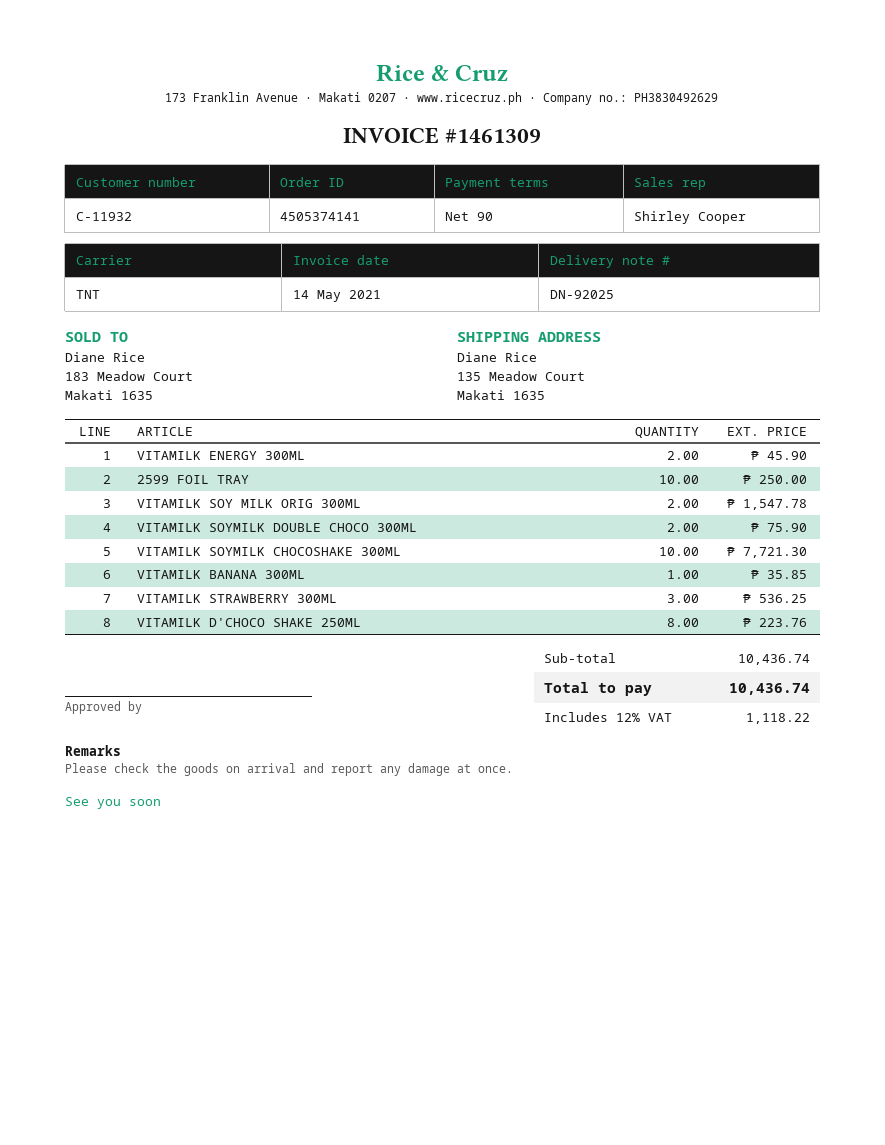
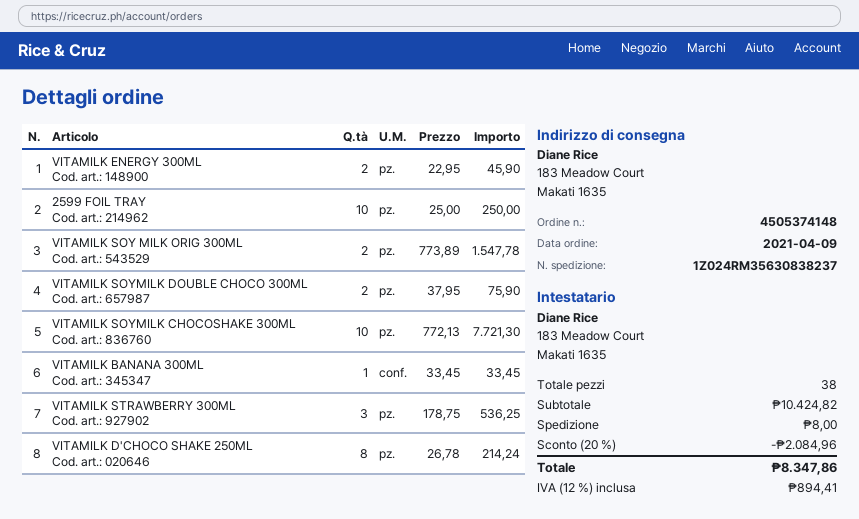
order number: 4505374141 -> 4505374148
ship to: 135 Meadow Court, Makati 1635 -> 183 Meadow Court, Makati 1635
VITAMILK BANANA 300ML: 1 for 35.85 -> 1 for 33.45
VITAMILK D'CHOCO SHAKE 250ML: 8 for 223.76 -> 8 for 214.24
subtotal: 10436.74 -> 10424.82
discount: none -> 20% = 2084.96
shipping: none -> 8.00
tax: 12% = 1118.22 -> 12% = 894.41
total: 10436.74 -> 8347.86

